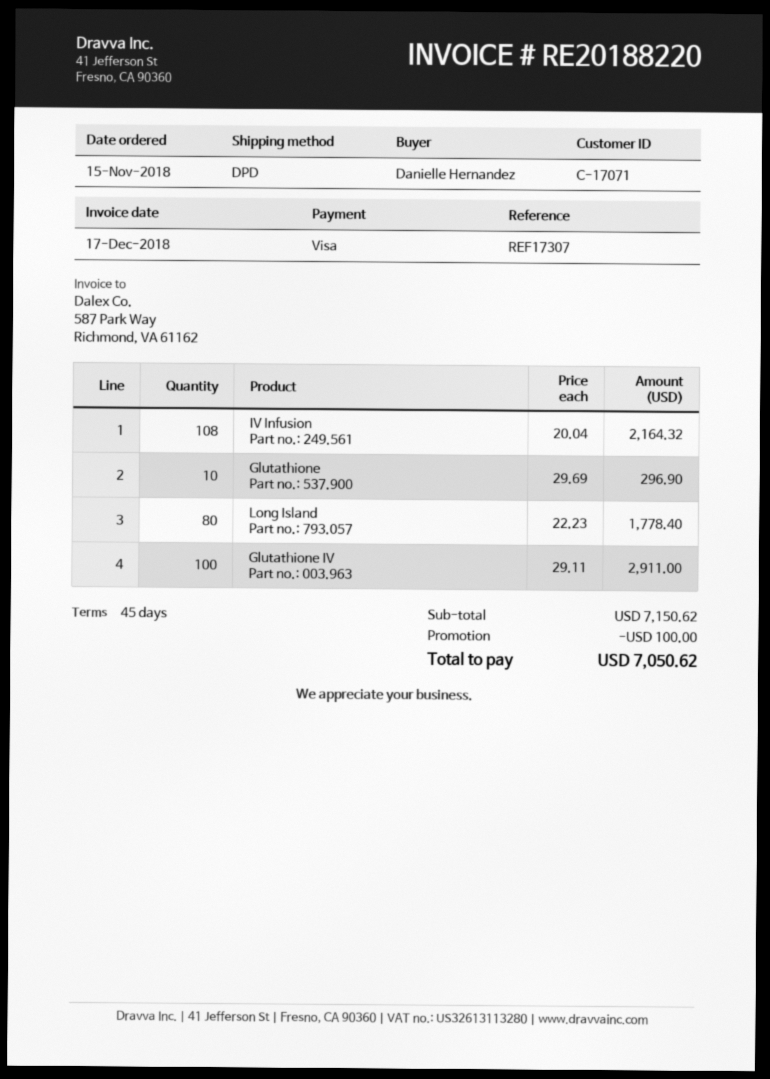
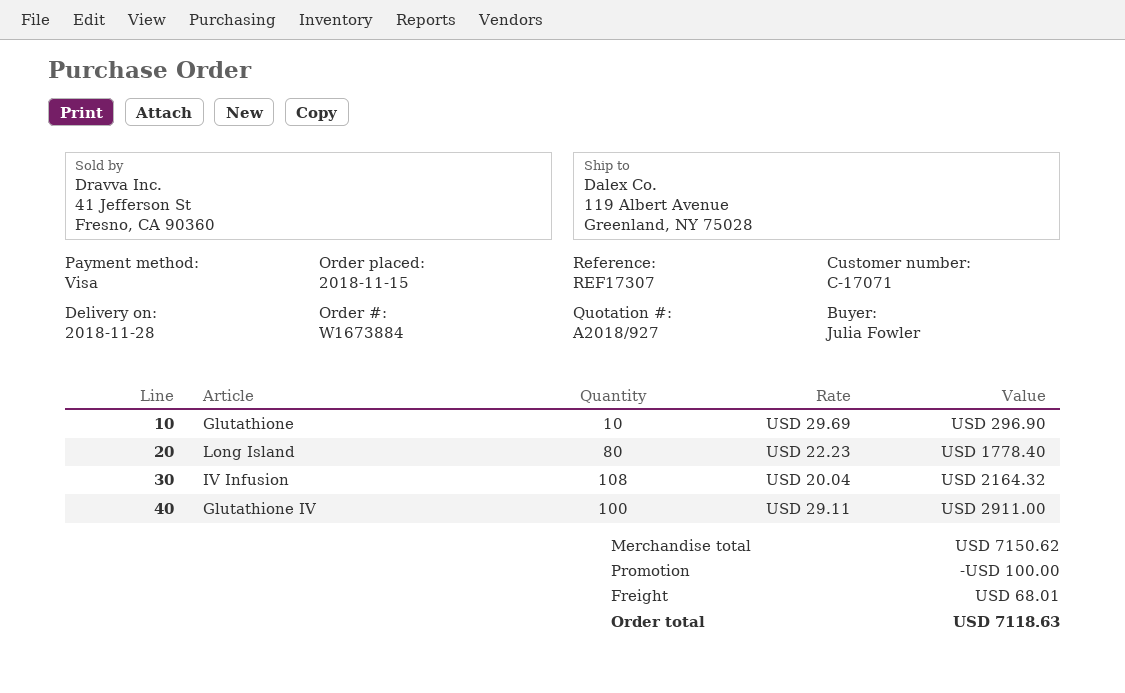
ordered by: Danielle Hernandez -> Julia Fowler
shipping: none -> 68.01
total: 7050.62 -> 7118.63

